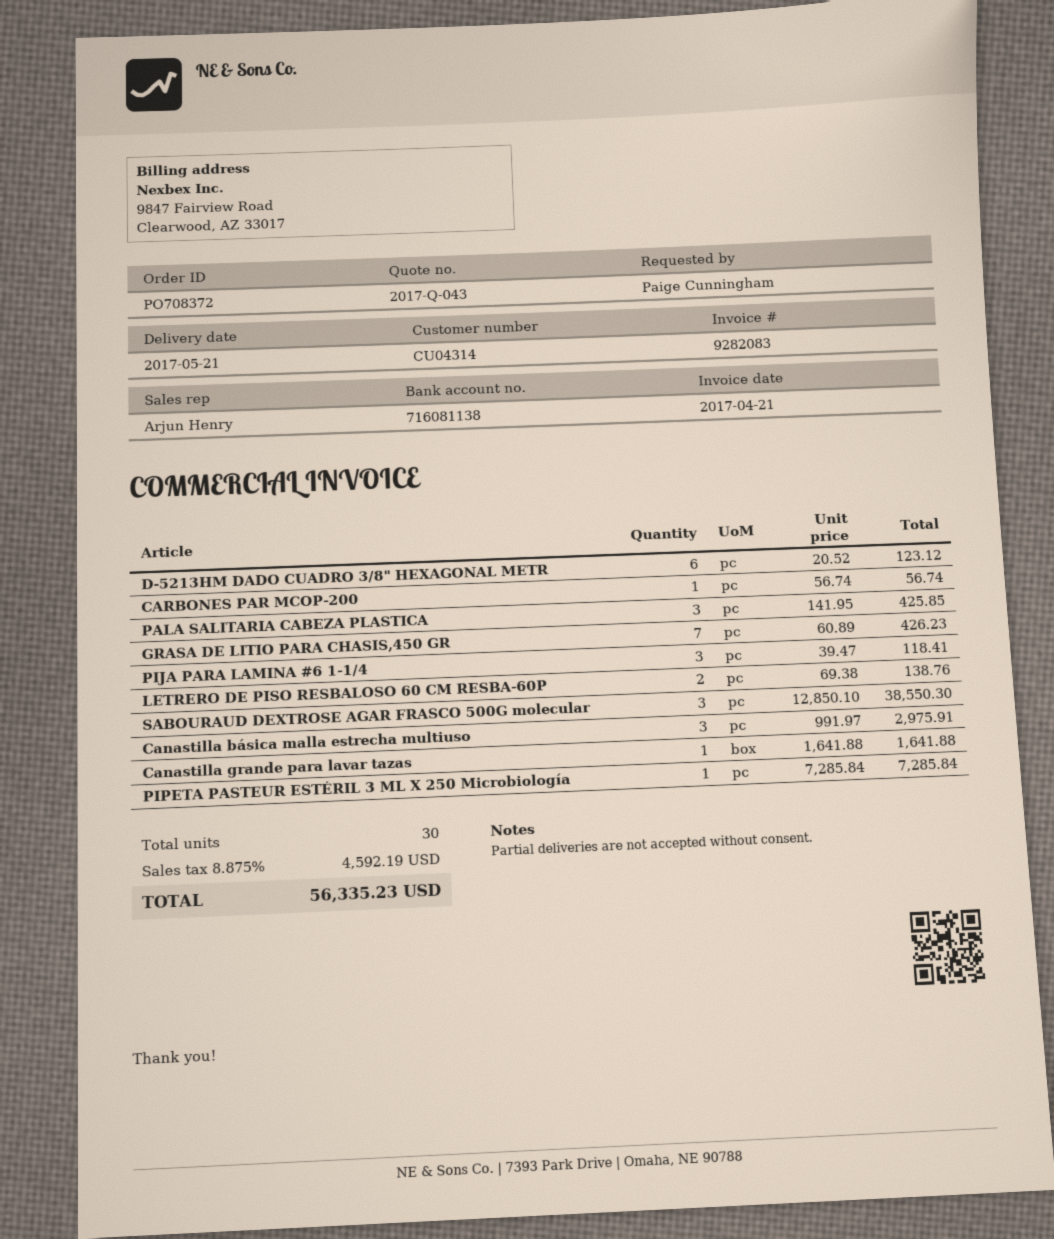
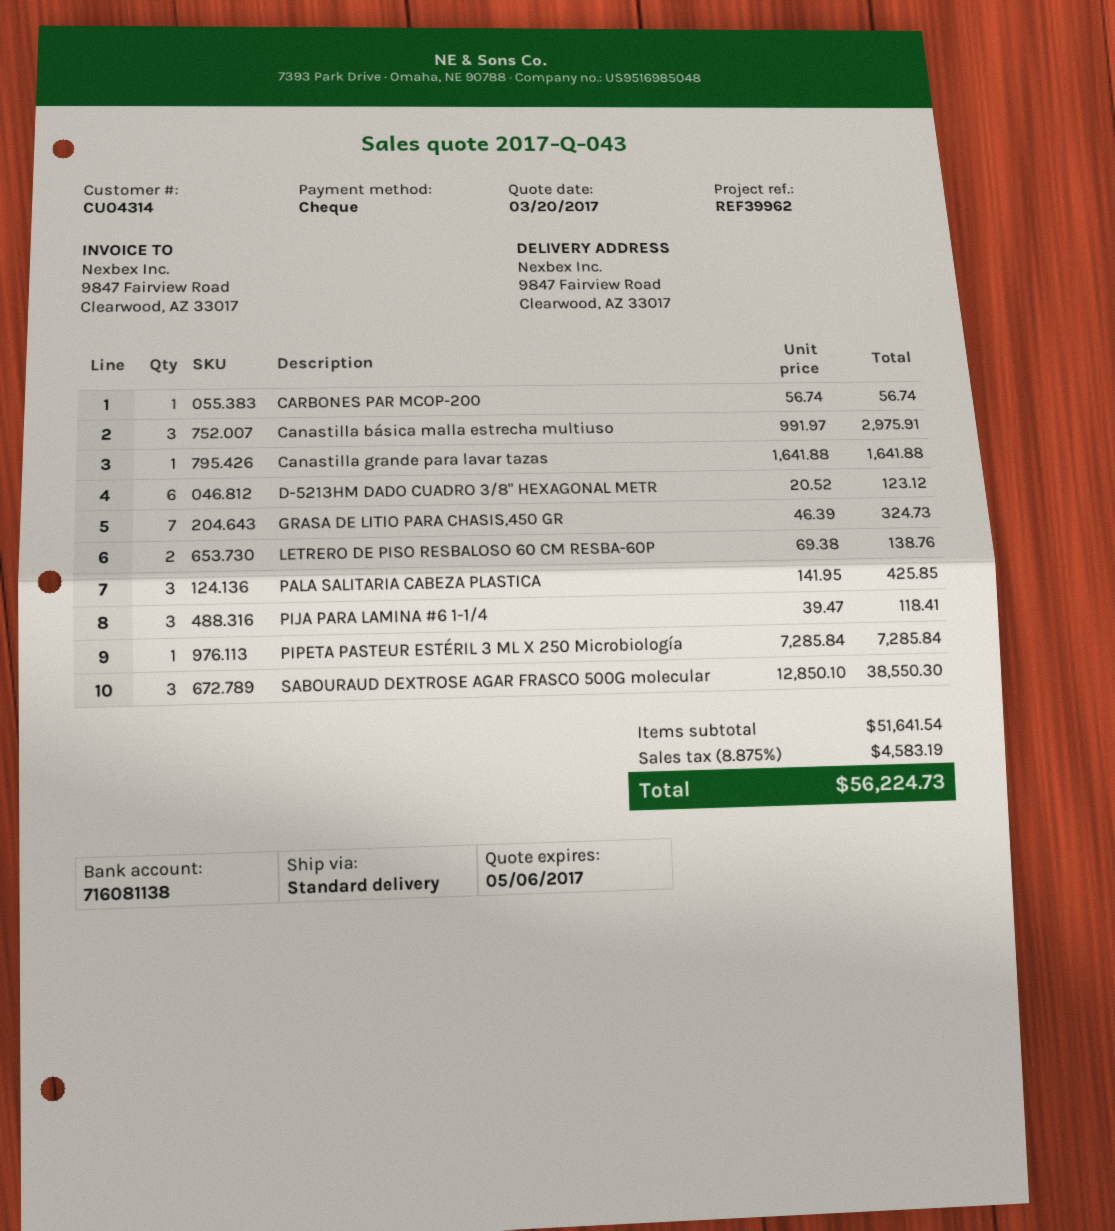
GRASA DE LITIO PARA CHASIS,450 GR: 7 x 60.89 = 426.23 -> 7 x 46.39 = 324.73
tax: 8.875% = 4592.19 -> 8.875% = 4583.19
total: 56335.23 -> 56224.73

